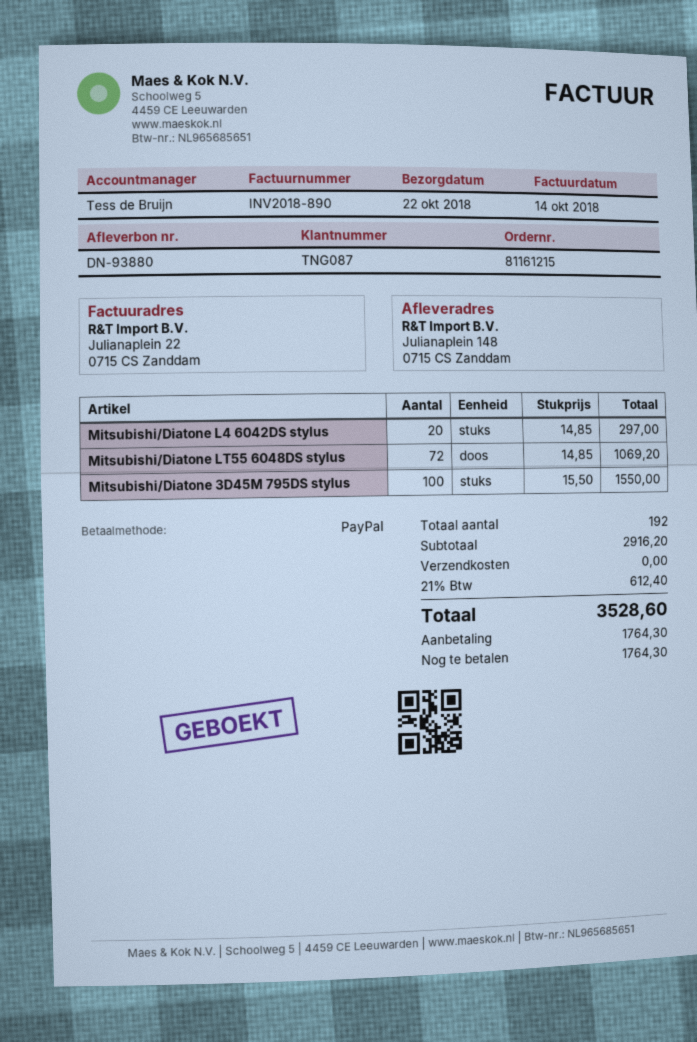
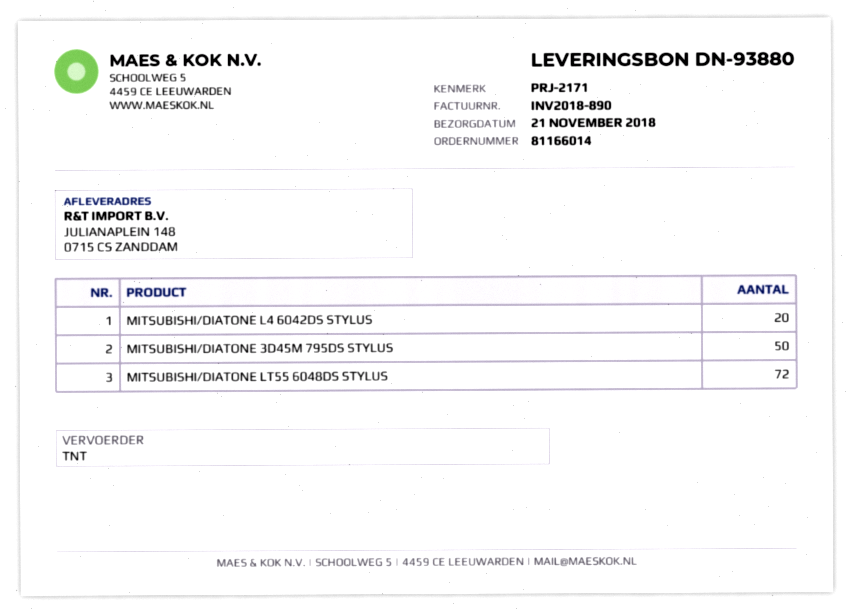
order number: 81161215 -> 81166014
delivery date: 2018-10-22 -> 2018-11-21
Mitsubishi/Diatone 3D45M 795DS stylus: 100 -> 50

